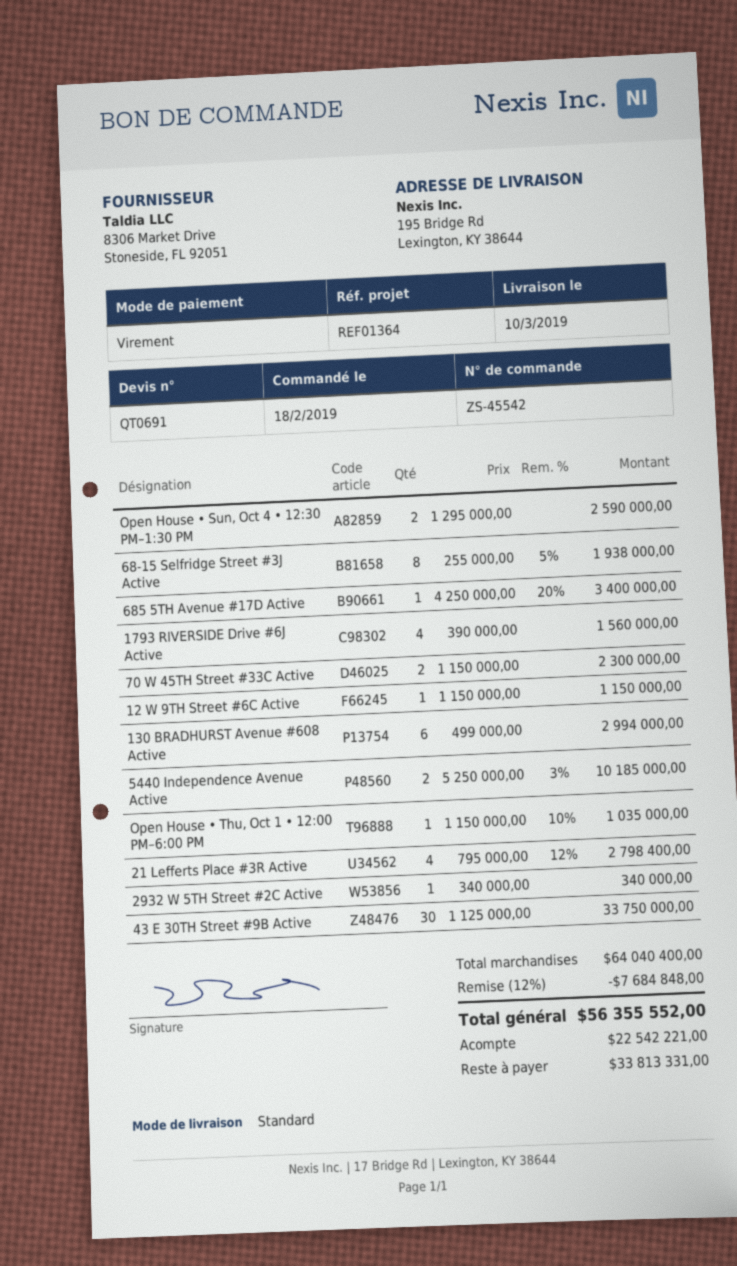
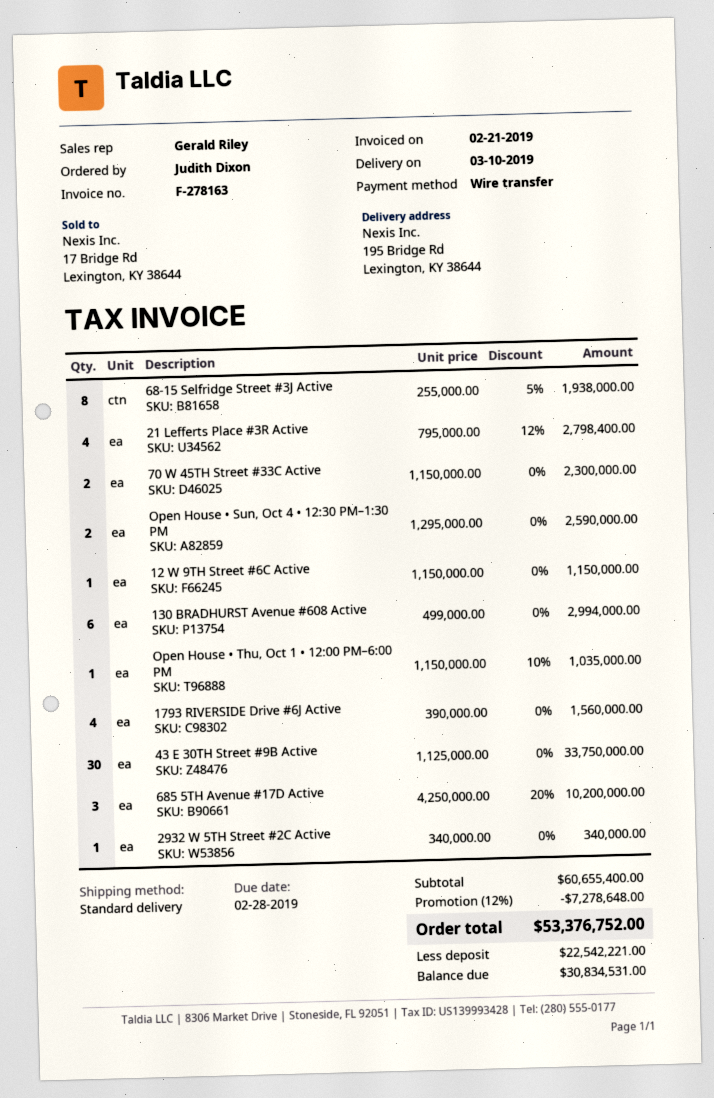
685 5TH Avenue #17D Active: 1 x 4250000.00 - 20% = 3400000.00 -> 3 x 4250000.00 - 20% = 10200000.00
5440 Independence Avenue Active: 2 x 5250000.00 - 3% = 10185000.00 -> none
subtotal: 64040400.00 -> 60655400.00
discount: 12% = 7684848.00 -> 12% = 7278648.00
total: 56355552.00 -> 53376752.00
balance: 33813331.00 -> 30834531.00

